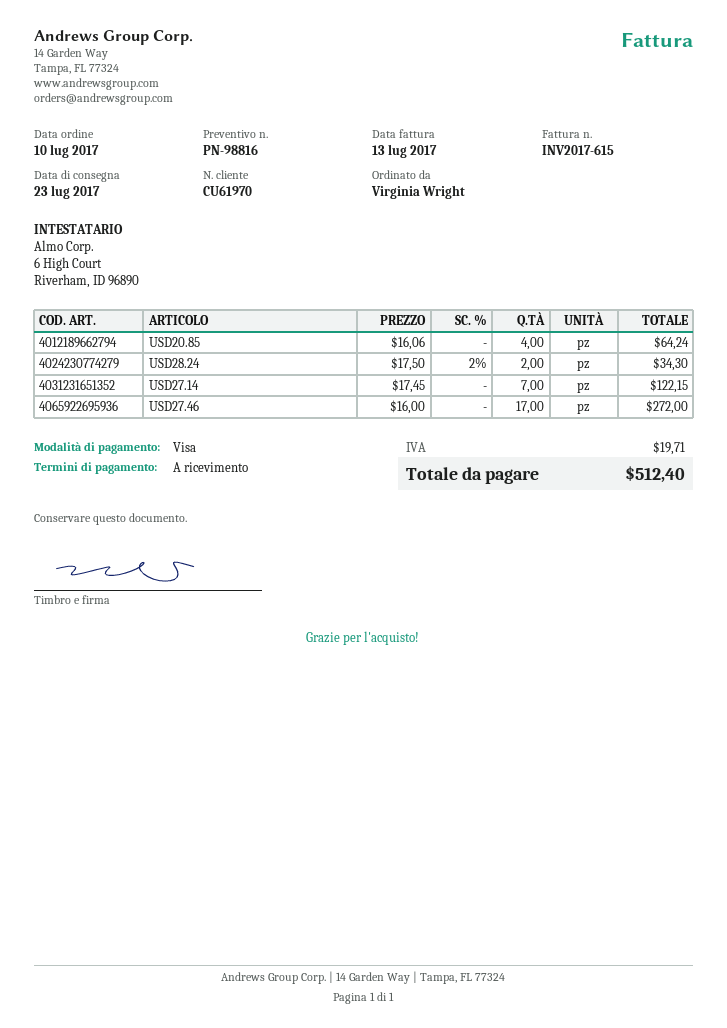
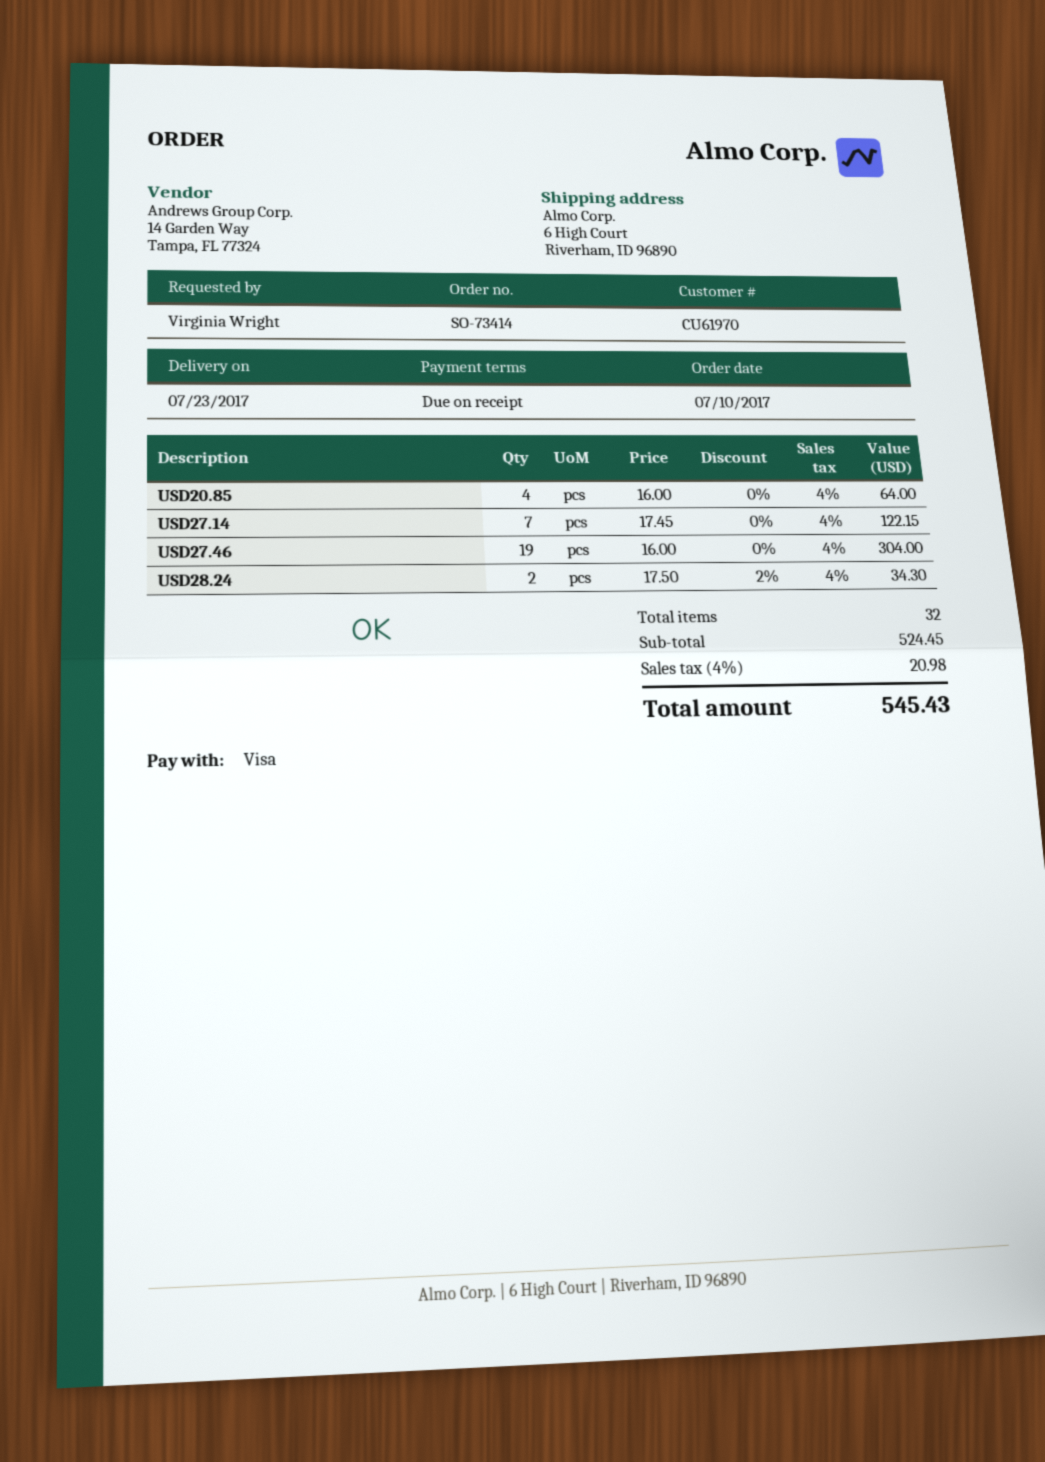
USD20.85: 4 x 16.06 = 64.24 -> 4 x 16.00 = 64.00
USD27.46: 17 x 16.00 = 272.00 -> 19 x 16.00 = 304.00
tax: 19.71 -> 20.98
total: 512.40 -> 545.43

